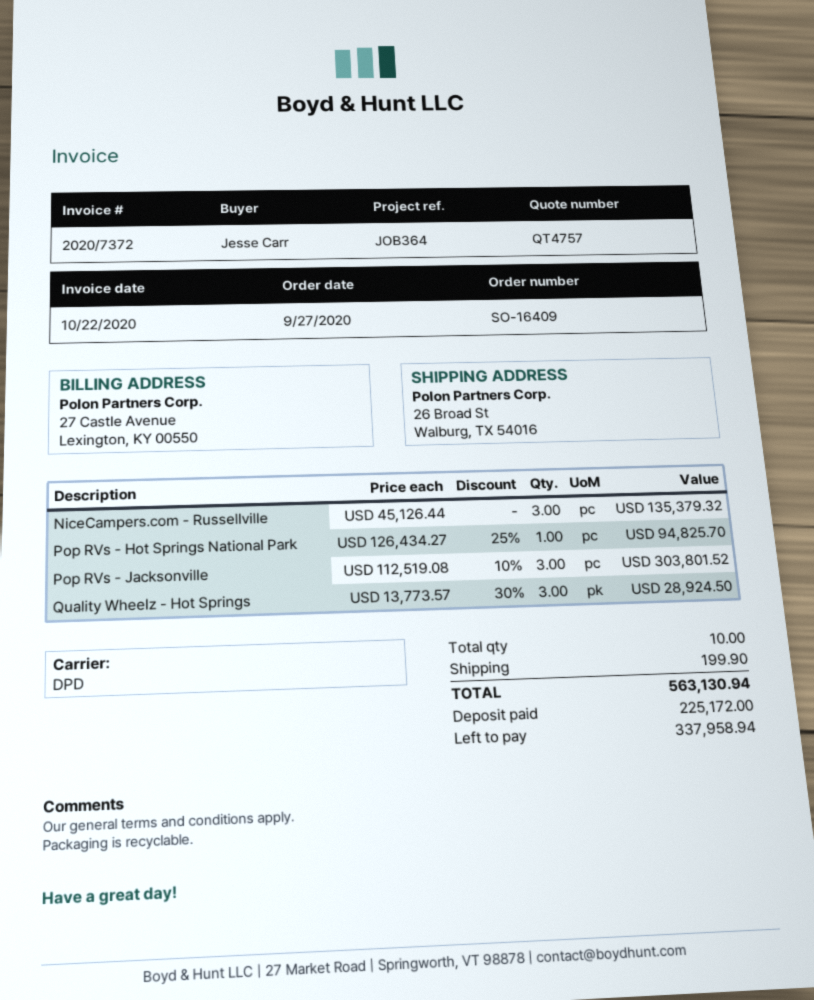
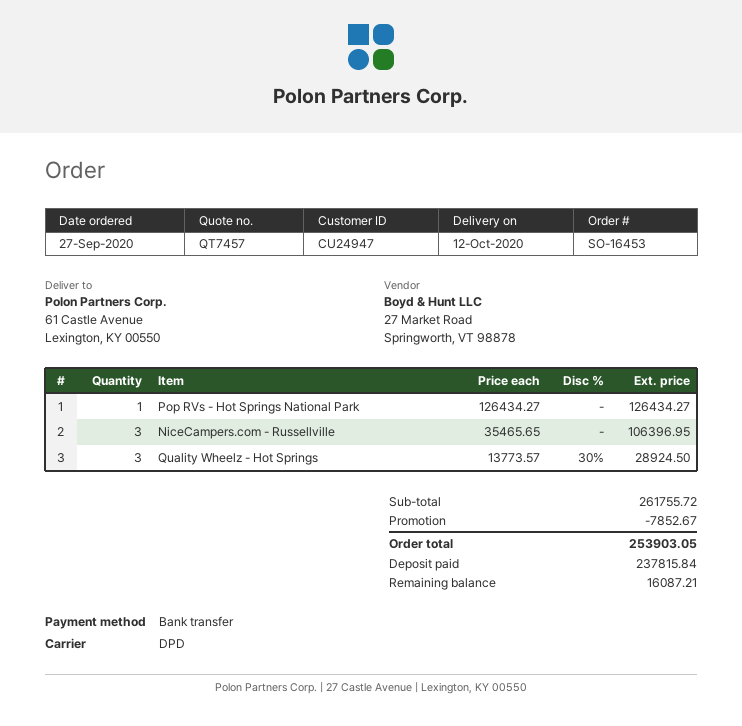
quote number: QT4757 -> QT7457
order number: SO-16409 -> SO-16453
ship to: 26 Broad St, Walburg, TX 54016 -> 61 Castle Avenue, Lexington, KY 00550
NiceCampers.com - Russellville: 3 x 45126.44 = 135379.32 -> 3 x 35465.65 = 106396.95
Pop RVs - Hot Springs National Park: 1 x 126434.27 - 25% = 94825.70 -> 1 x 126434.27 = 126434.27
Pop RVs - Jacksonville: 3 x 112519.08 - 10% = 303801.52 -> none
discount: none -> 7852.67
shipping: 199.90 -> none
total: 563130.94 -> 253903.05
deposit: 225172.00 -> 237815.84
balance: 337958.94 -> 16087.21

